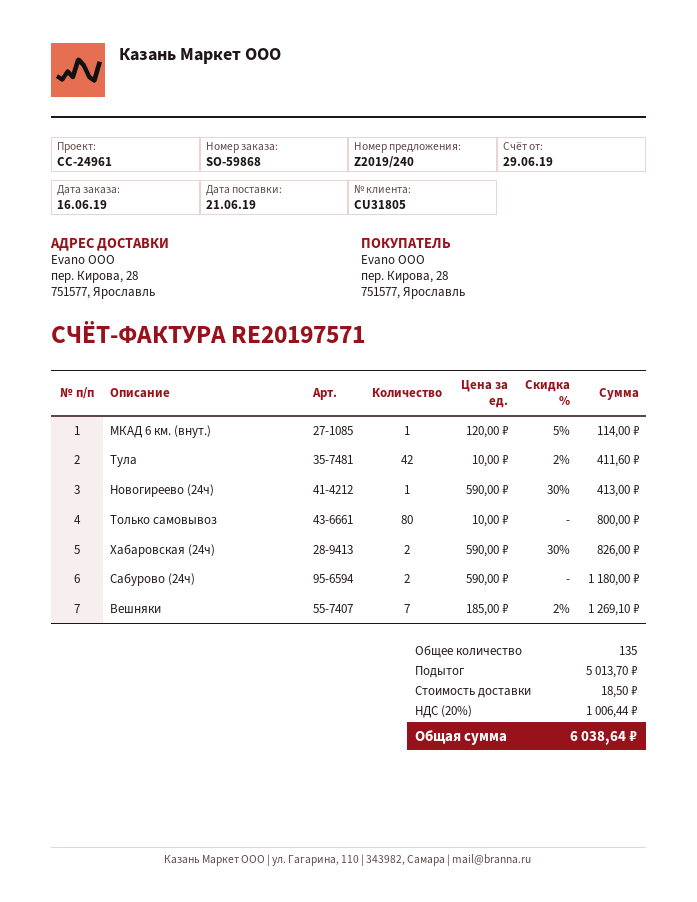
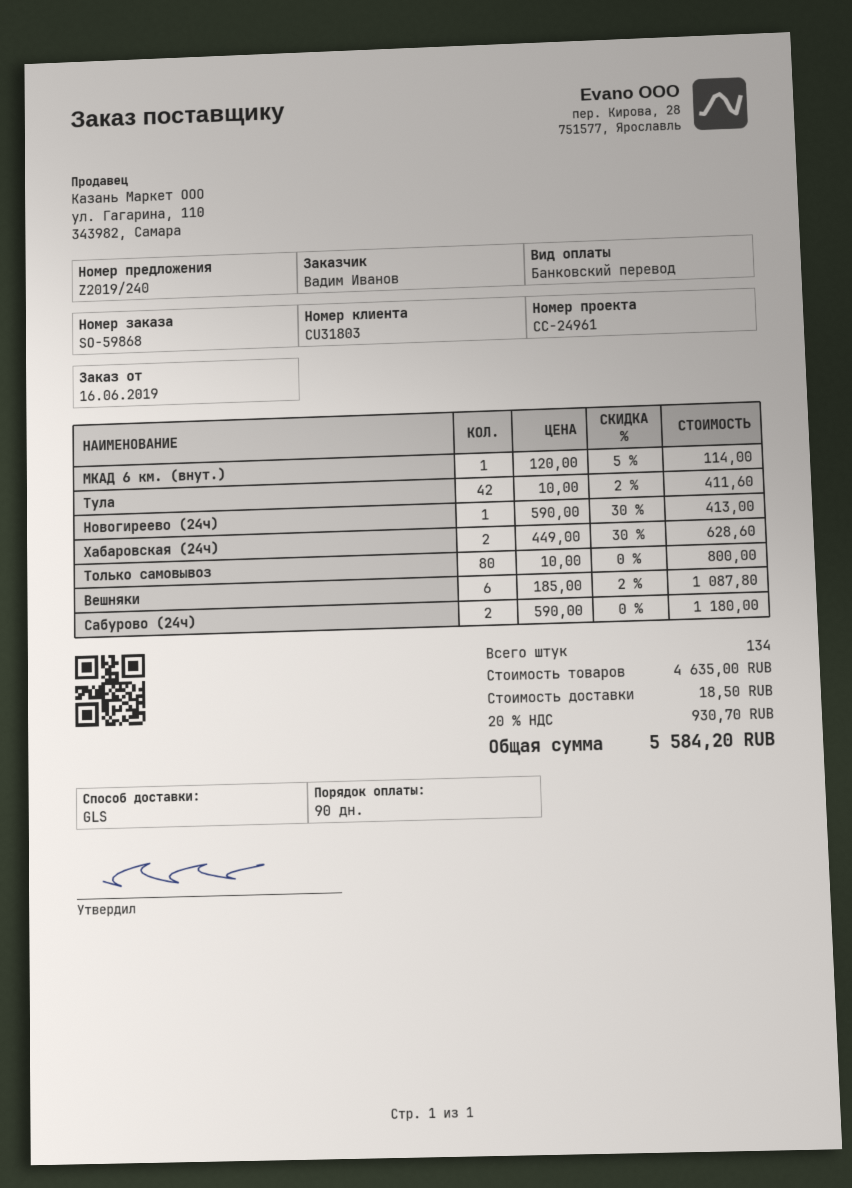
customer number: CU31805 -> CU31803
Хабаровская (24ч): 2 x 590.00 - 30% = 826.00 -> 2 x 449.00 - 30% = 628.60
Вешняки: 7 x 185.00 - 2% = 1269.10 -> 6 x 185.00 - 2% = 1087.80
total quantity: 135 -> 134
subtotal: 5013.70 -> 4635.00
tax: 20% = 1006.44 -> 20% = 930.70
total: 6038.64 -> 5584.20

